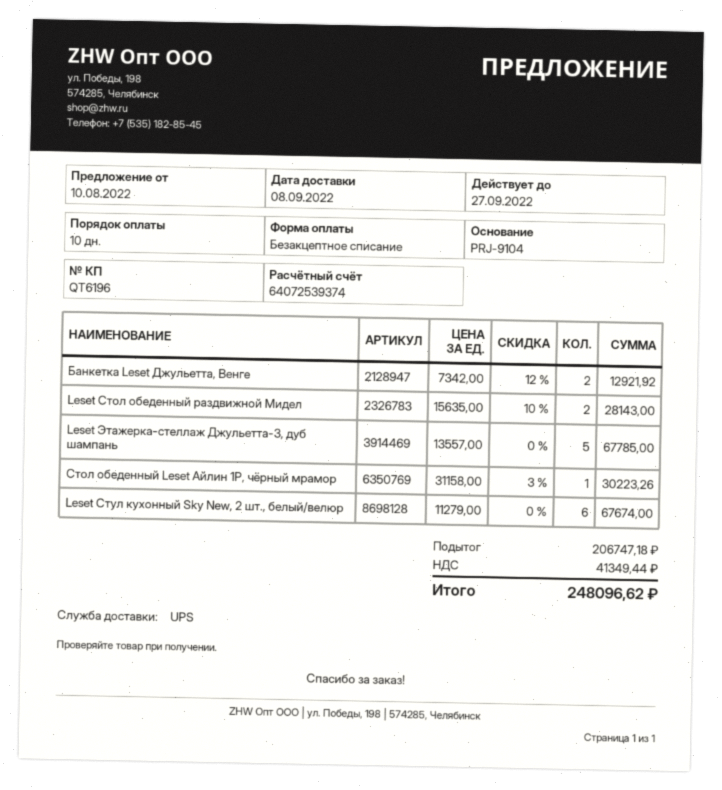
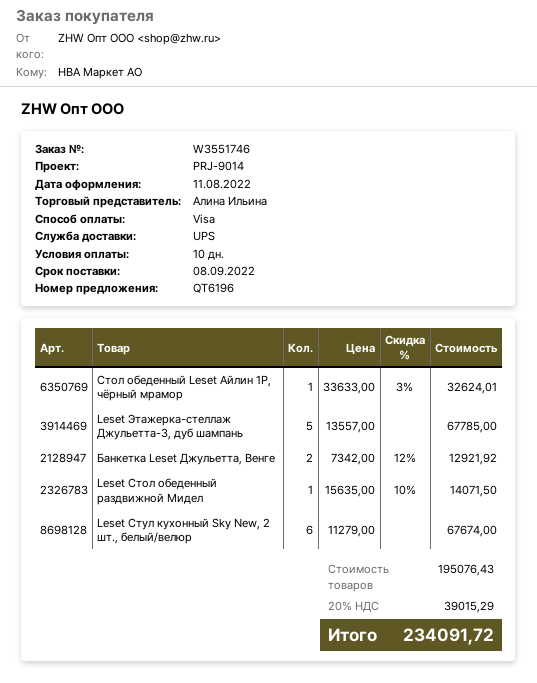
reference: PRJ-9104 -> PRJ-9014
payment method: direct debit -> Visa
Leset Стол обеденный раздвижной Мидел: 2 x 15635.00 - 10% = 28143.00 -> 1 x 15635.00 - 10% = 14071.50
Стол обеденный Leset Айлин 1Р, чёрный мрамор: 1 x 31158.00 - 3% = 30223.26 -> 1 x 33633.00 - 3% = 32624.01
subtotal: 206747.18 -> 195076.43
tax: 41349.44 -> 39015.29
total: 248096.62 -> 234091.72

